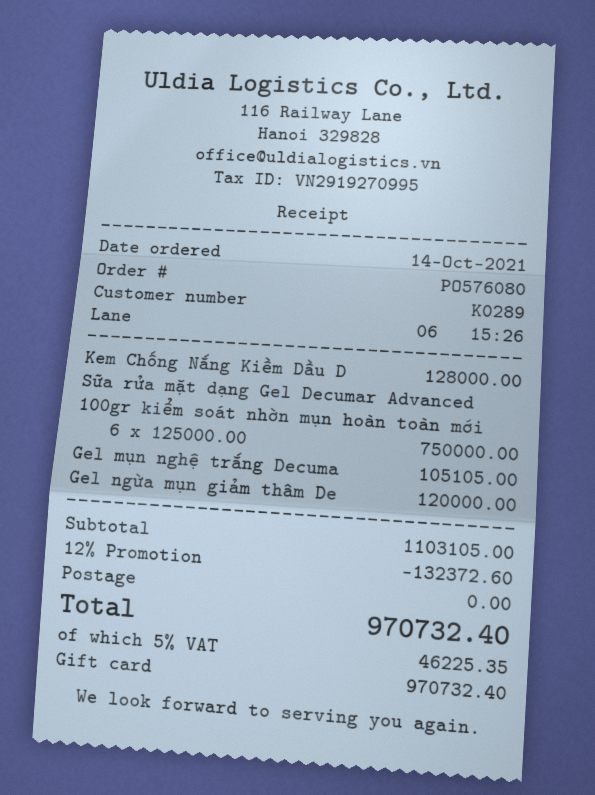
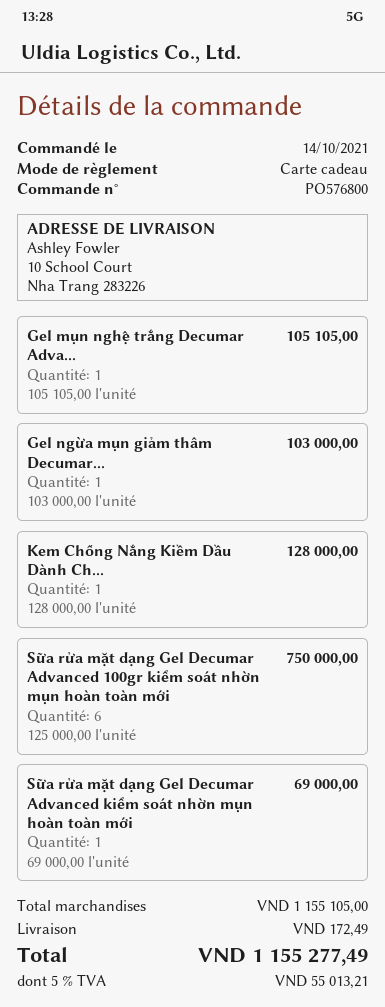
order number: PO576080 -> PO576800
Gel ngừa mụn giảm thâm De: 1 x 120000.00 = 120000.00 -> 1 x 103000.00 = 103000.00
Sữa rửa mặt dạng Gel Decumar Advanced kiểm soát nhờn mụn hoàn toàn mới: none -> 1 x 69000.00 = 69000.00
subtotal: 1103105.00 -> 1155105.00
discount: 12% = 132372.60 -> none
shipping: 0.00 -> 172.49
tax: 5% = 46225.35 -> 5% = 55013.21
total: 970732.40 -> 1155277.49

